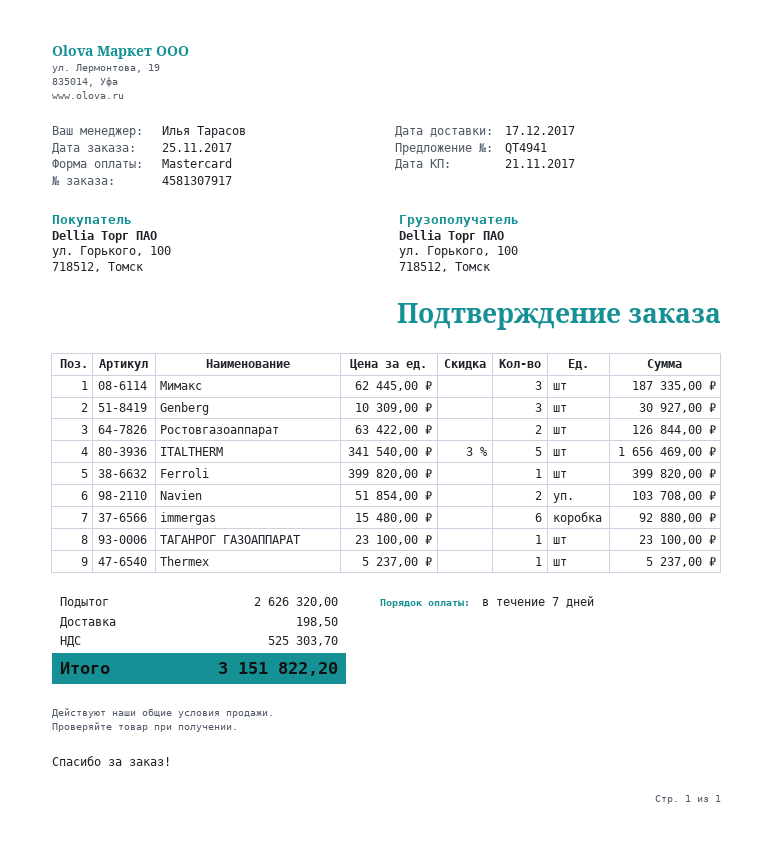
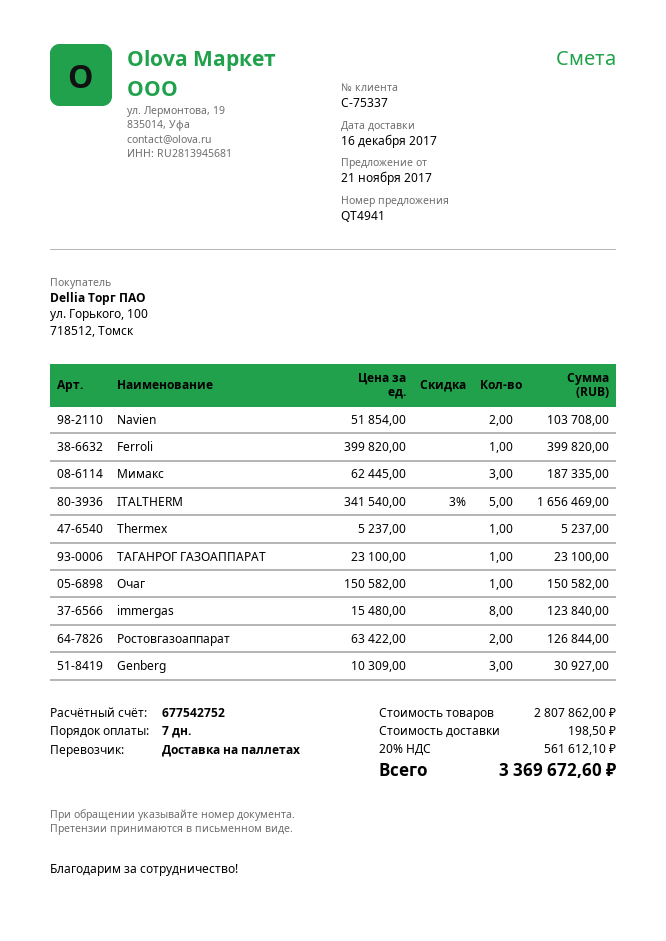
delivery date: 2017-12-17 -> 2017-12-16
immergas: 6 x 15480.00 = 92880.00 -> 8 x 15480.00 = 123840.00
Очаг: none -> 1 x 150582.00 = 150582.00
subtotal: 2626320.00 -> 2807862.00
tax: 525303.70 -> 561612.10
total: 3151822.20 -> 3369672.60

